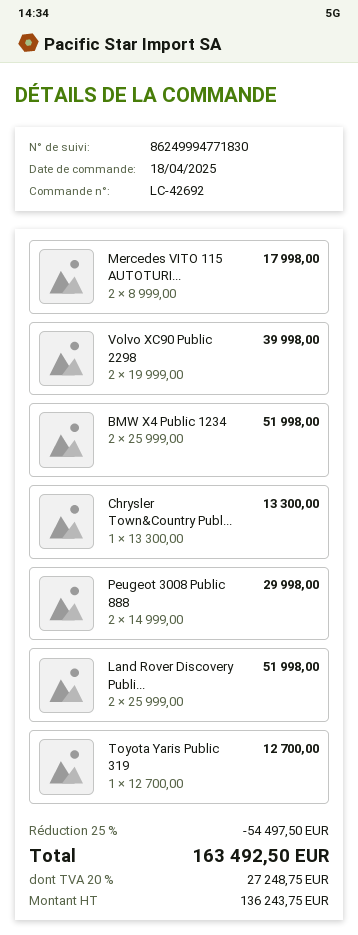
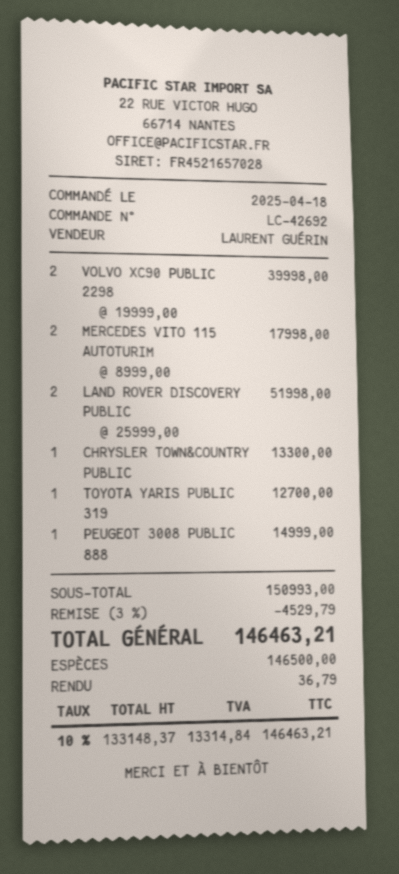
BMW X4 Public 1234: 2 x 25999.00 = 51998.00 -> none
Peugeot 3008 Public 888: 2 x 14999.00 = 29998.00 -> 1 x 14999.00 = 14999.00
discount: 25% = 54497.50 -> 3% = 4529.79
net: 136243.75 -> 133148.37
tax: 20% = 27248.75 -> 10% = 13314.84
total: 163492.50 -> 146463.21

